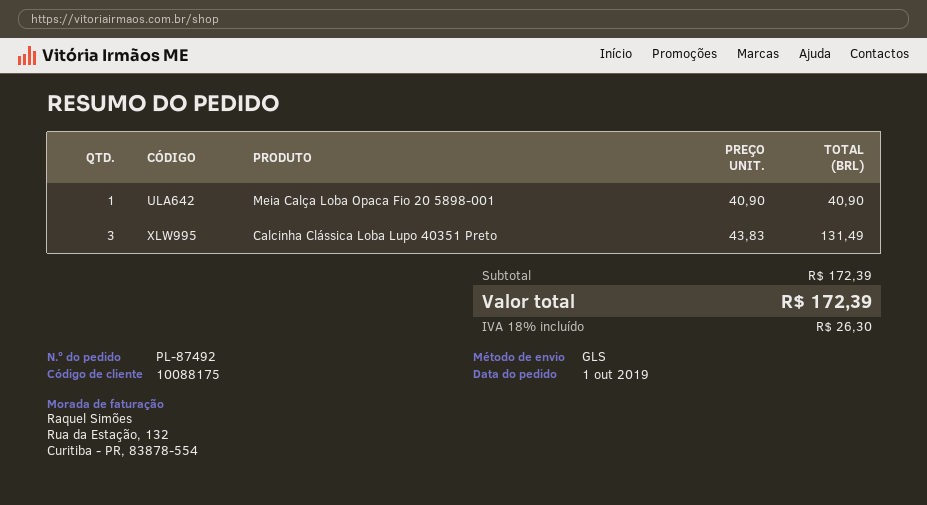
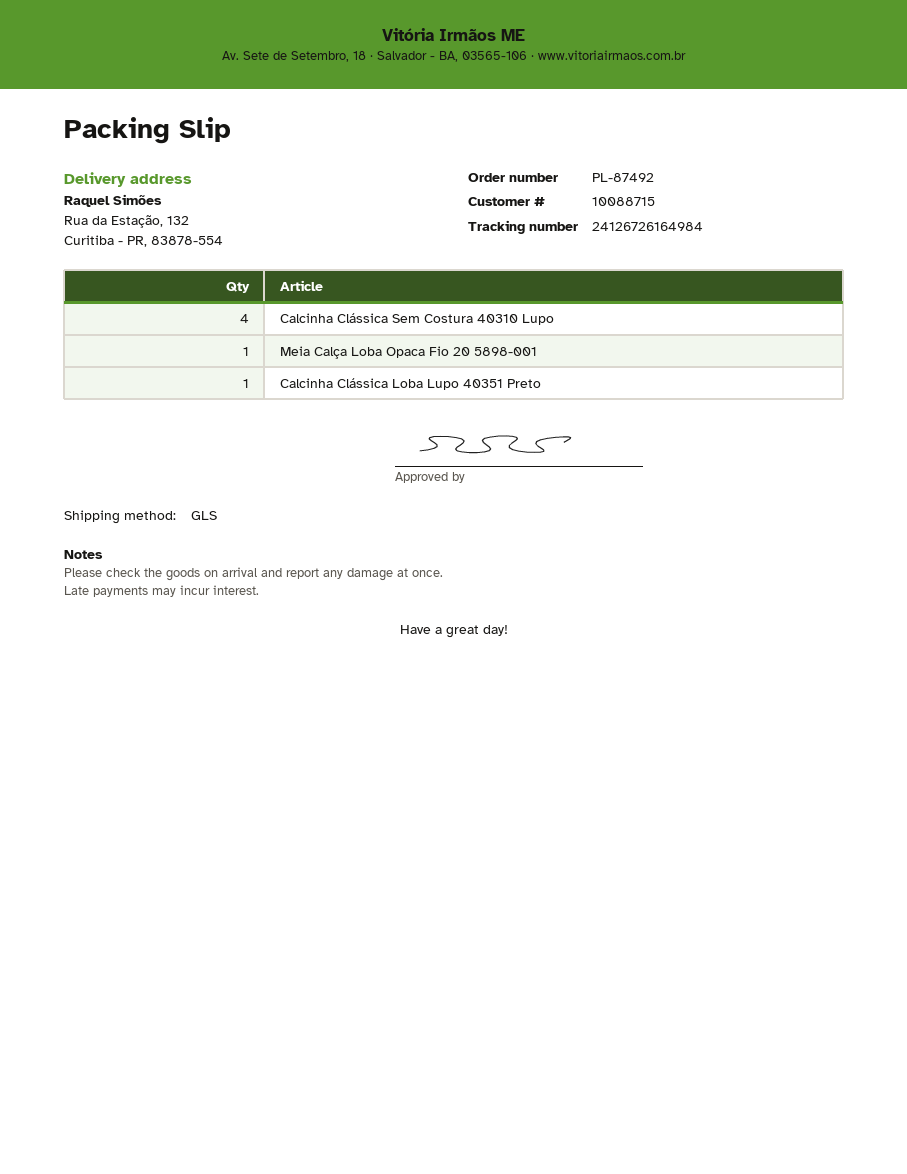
customer number: 10088175 -> 10088715
Calcinha Clássica Loba Lupo 40351 Preto: 3 -> 1
Calcinha Clássica Sem Costura 40310 Lupo: none -> 4

